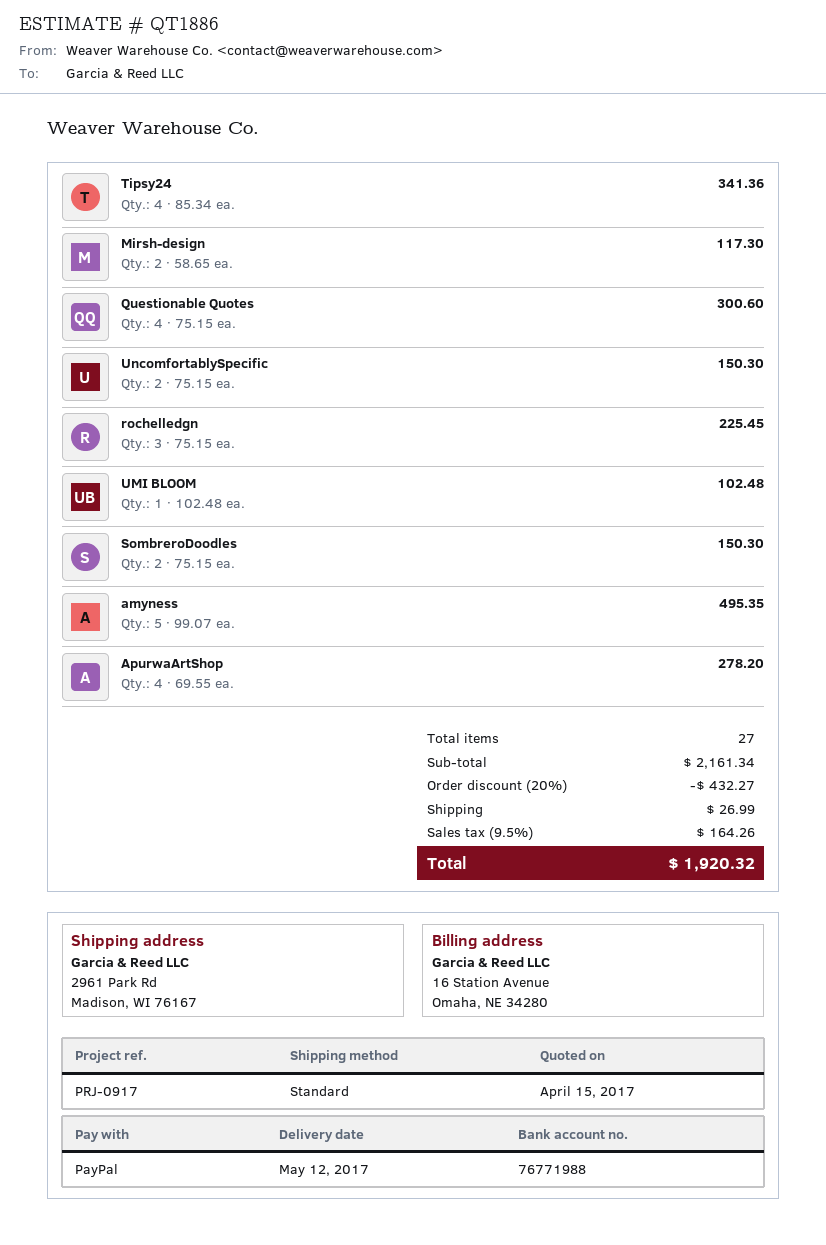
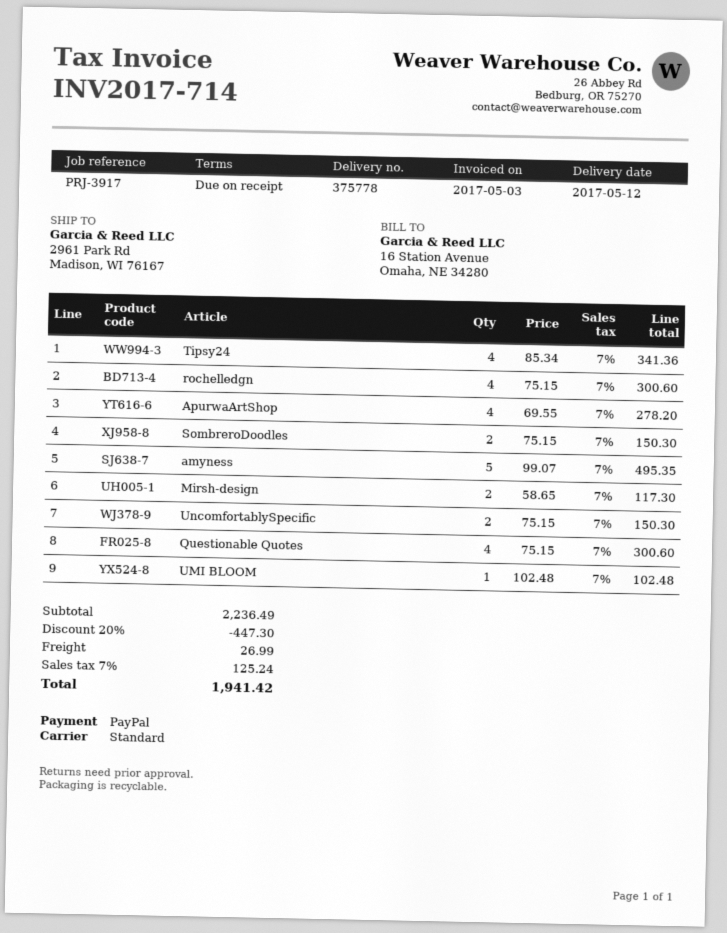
reference: PRJ-0917 -> PRJ-3917
rochelledgn: 3 x 75.15 = 225.45 -> 4 x 75.15 = 300.60
subtotal: 2161.34 -> 2236.49
discount: 20% = 432.27 -> 20% = 447.30
tax: 9.5% = 164.26 -> 7% = 125.24
total: 1920.32 -> 1941.42

